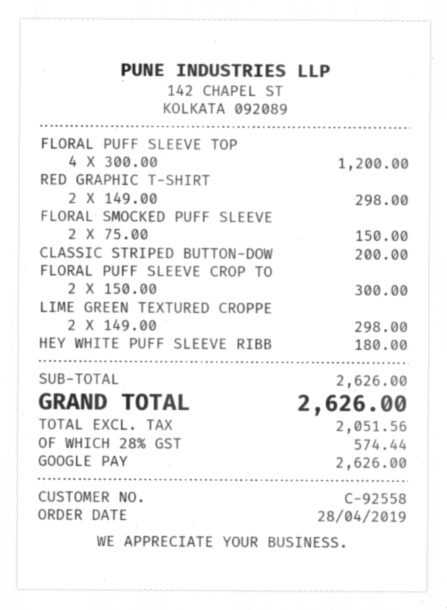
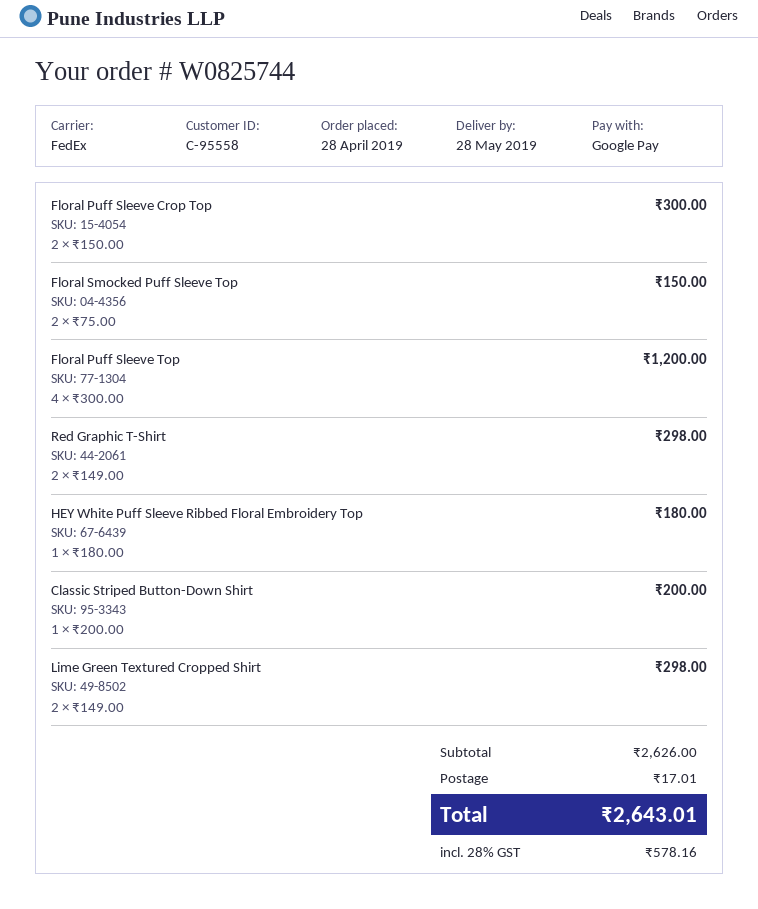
customer number: C-92558 -> C-95558
shipping: none -> 17.01
tax: 28% = 574.44 -> 28% = 578.16
total: 2626.00 -> 2643.01

